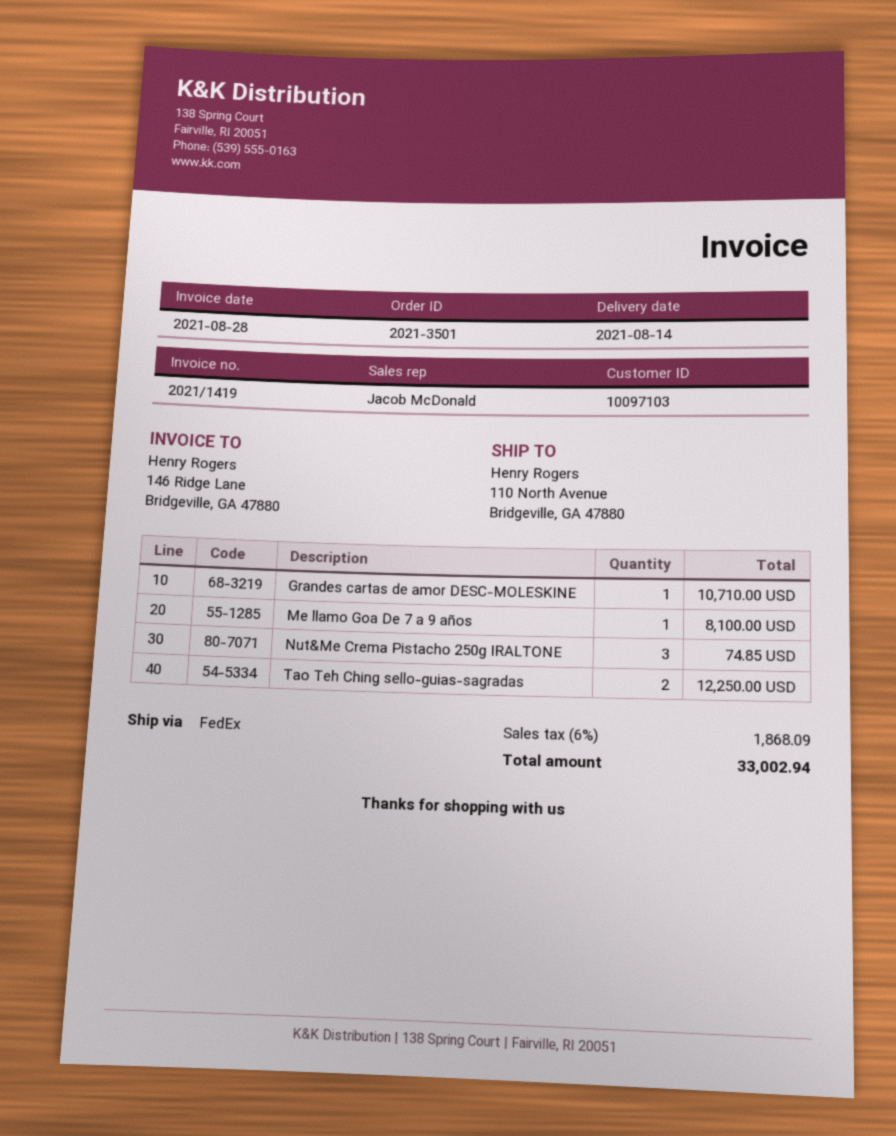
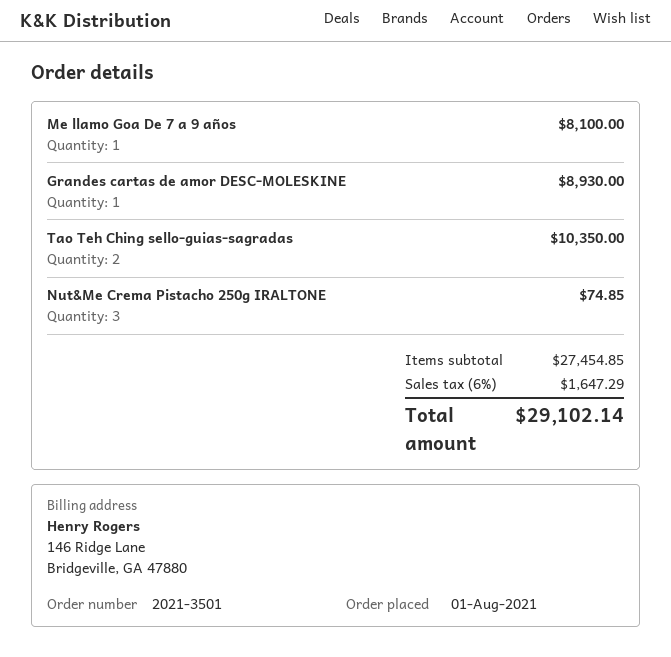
Grandes cartas de amor DESC-MOLESKINE: 1 for 10710.00 -> 1 for 8930.00
Tao Teh Ching sello-guias-sagradas: 2 for 12250.00 -> 2 for 10350.00
tax: 6% = 1868.09 -> 6% = 1647.29
total: 33002.94 -> 29102.14

